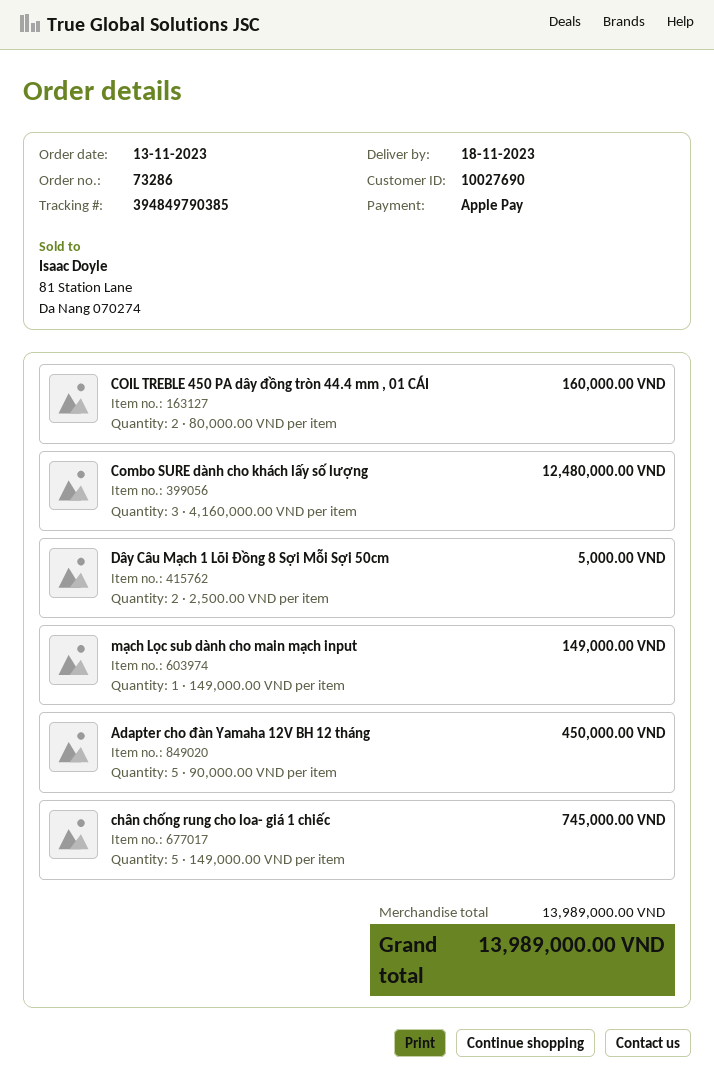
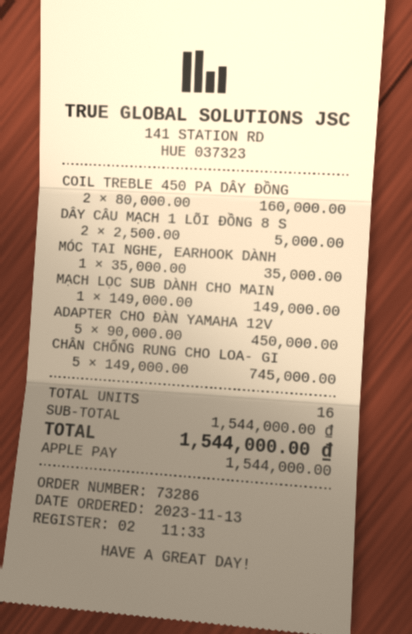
Combo SURE dành cho khách lấy số lượng: 3 x 4160000.00 = 12480000.00 -> none
MÓC TAI NGHE, EARHOOK DÀNH: none -> 1 x 35000.00 = 35000.00
subtotal: 13989000.00 -> 1544000.00
total: 13989000.00 -> 1544000.00

